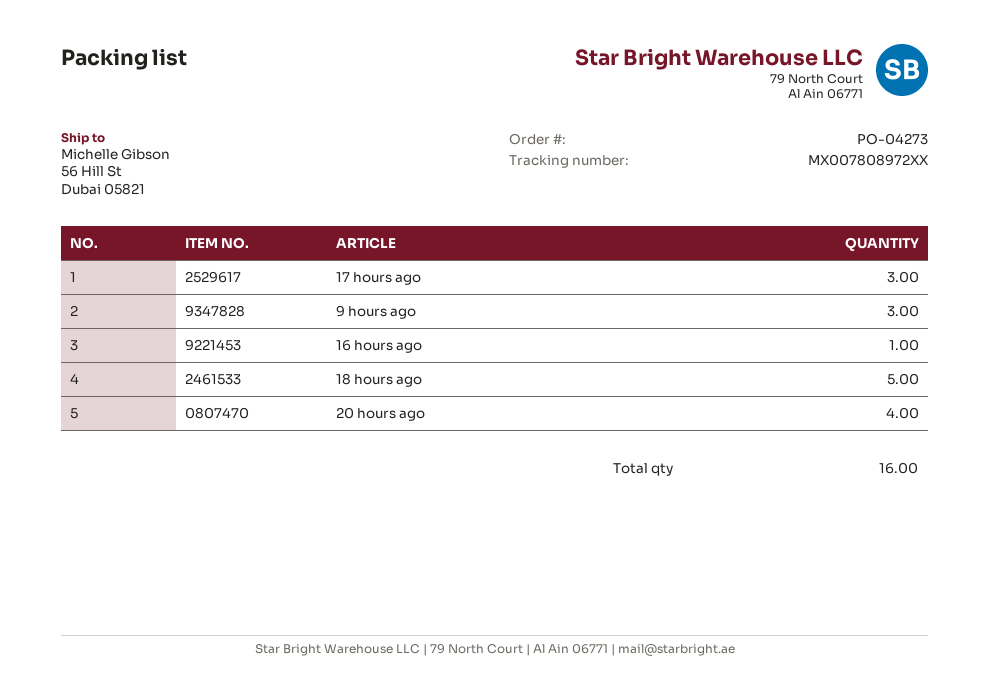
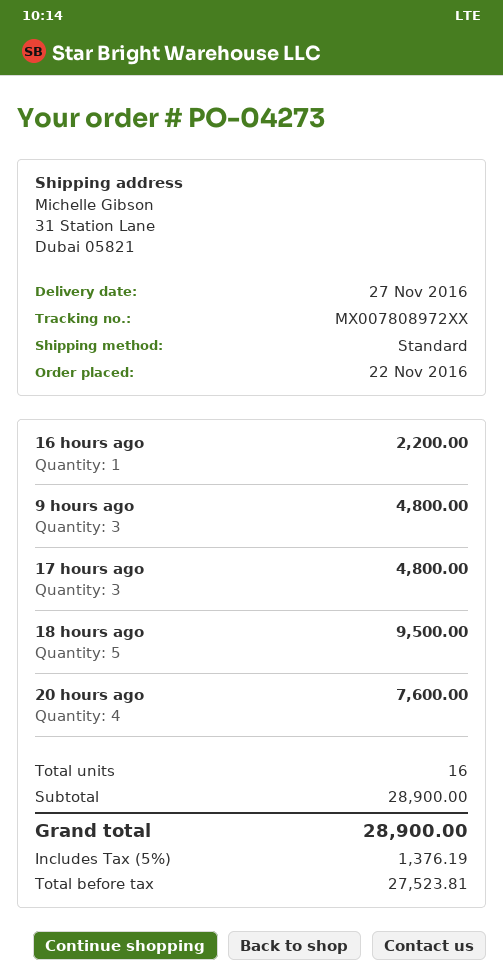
ship to: 56 Hill St, Dubai 05821 -> 31 Station Lane, Dubai 05821

